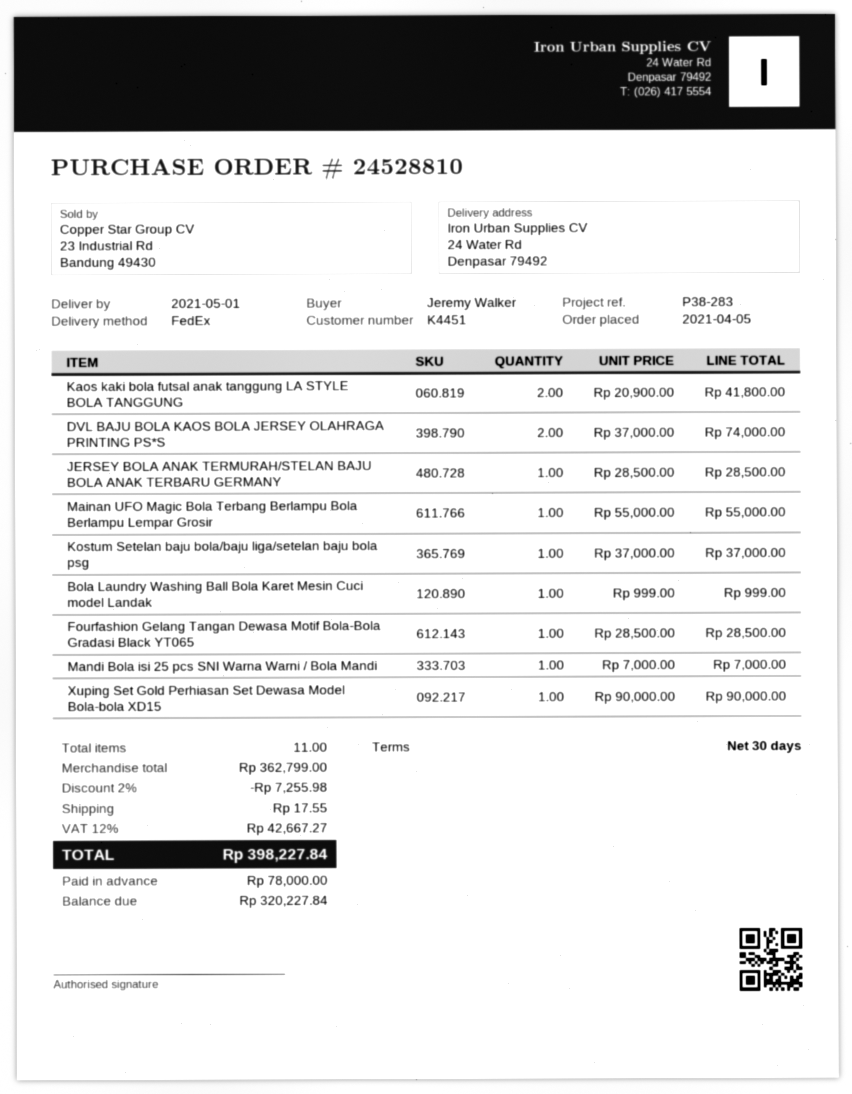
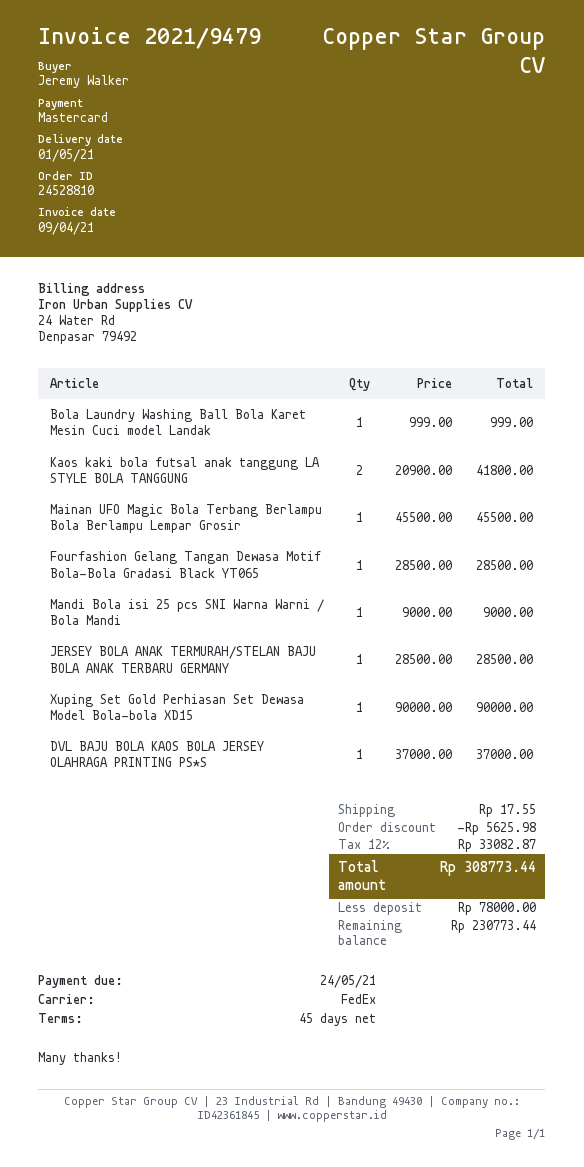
payment terms: 30 days -> 45 days
DVL BAJU BOLA KAOS BOLA JERSEY OLAHRAGA PRINTING PS*S: 2 x 37000.00 = 74000.00 -> 1 x 37000.00 = 37000.00
Mainan UFO Magic Bola Terbang Berlampu Bola Berlampu Lempar Grosir: 1 x 55000.00 = 55000.00 -> 1 x 45500.00 = 45500.00
Kostum Setelan baju bola/baju liga/setelan baju bola psg: 1 x 37000.00 = 37000.00 -> none
Mandi Bola isi 25 pcs SNI Warna Warni / Bola Mandi: 1 x 7000.00 = 7000.00 -> 1 x 9000.00 = 9000.00
discount: 7255.98 -> 5625.98
tax: 12% = 42667.27 -> 12% = 33082.87
total: 398227.84 -> 308773.44
balance: 320227.84 -> 230773.44

